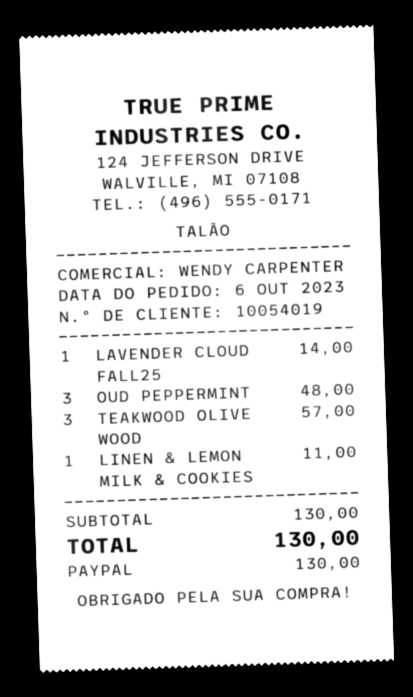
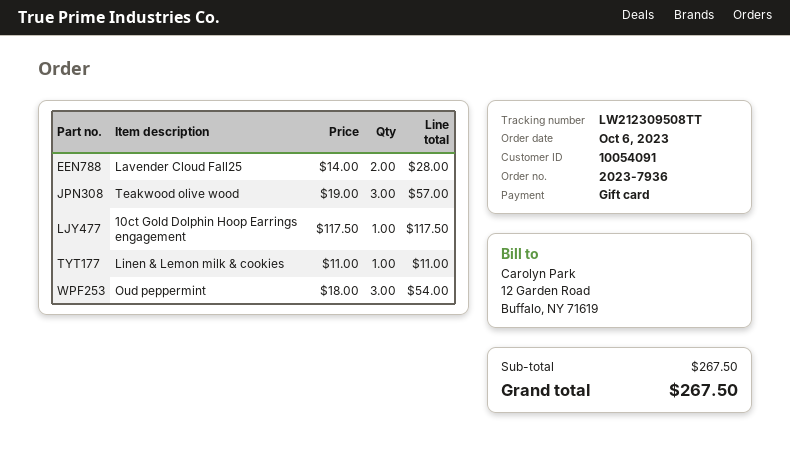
customer number: 10054019 -> 10054091
payment method: PayPal -> gift card
LAVENDER CLOUD FALL25: 1 for 14.00 -> 2 for 28.00
OUD PEPPERMINT: 3 for 48.00 -> 3 for 54.00
10ct Gold Dolphin Hoop Earrings engagement: none -> 1 for 117.50
subtotal: 130.00 -> 267.50
total: 130.00 -> 267.50

